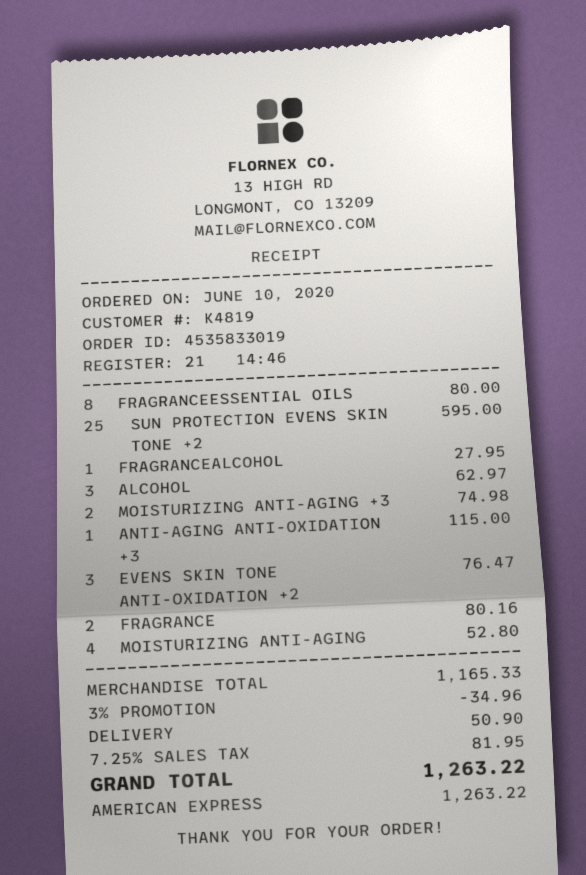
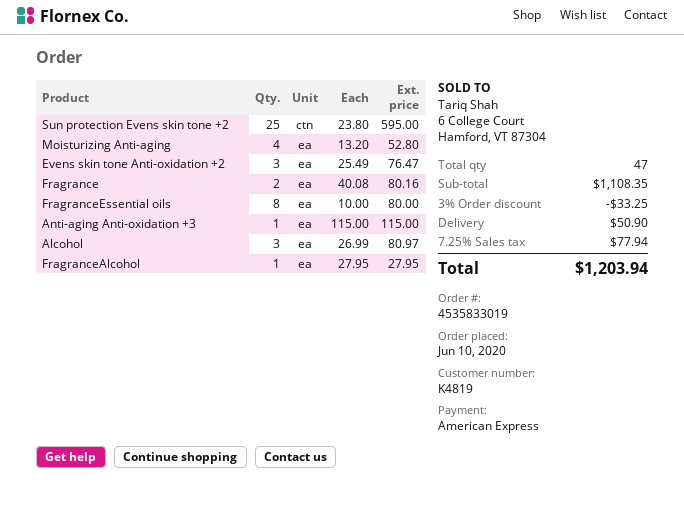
ALCOHOL: 3 for 62.97 -> 3 for 80.97
MOISTURIZING ANTI-AGING +3: 2 for 74.98 -> none
subtotal: 1165.33 -> 1108.35
discount: 3% = 34.96 -> 3% = 33.25
tax: 7.25% = 81.95 -> 7.25% = 77.94
total: 1263.22 -> 1203.94

